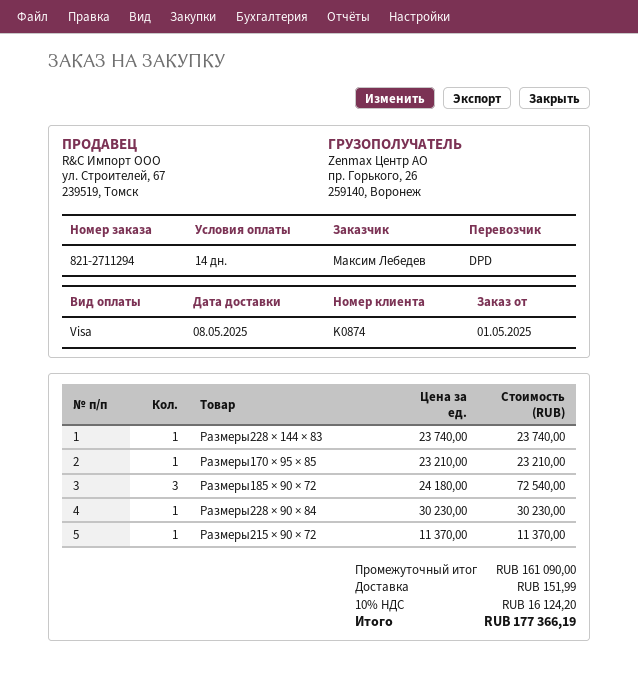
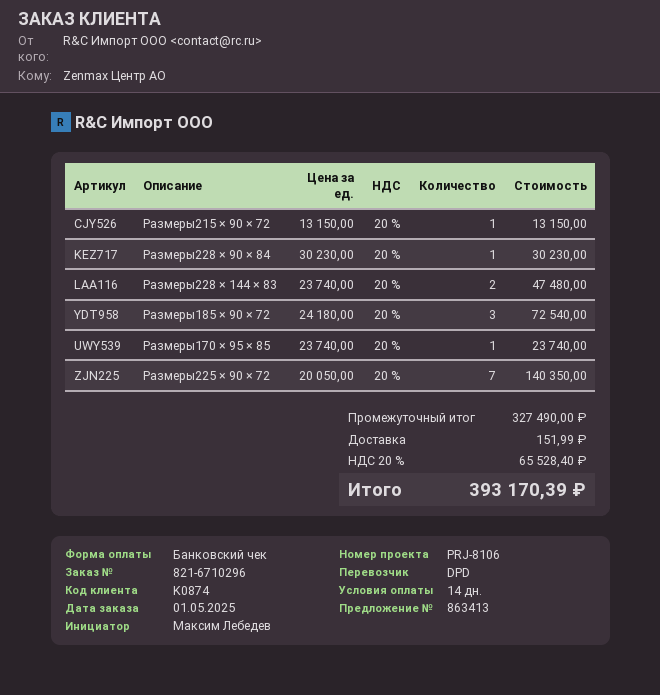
order number: 821-2711294 -> 821-6710296
payment method: Visa -> cheque
Размеры228 × 144 × 83: 1 x 23740.00 = 23740.00 -> 2 x 23740.00 = 47480.00
Размеры170 × 95 × 85: 1 x 23210.00 = 23210.00 -> 1 x 23740.00 = 23740.00
Размеры215 × 90 × 72: 1 x 11370.00 = 11370.00 -> 1 x 13150.00 = 13150.00
Размеры225 × 90 × 72: none -> 7 x 20050.00 = 140350.00
subtotal: 161090.00 -> 327490.00
tax: 10% = 16124.20 -> 20% = 65528.40
total: 177366.19 -> 393170.39

